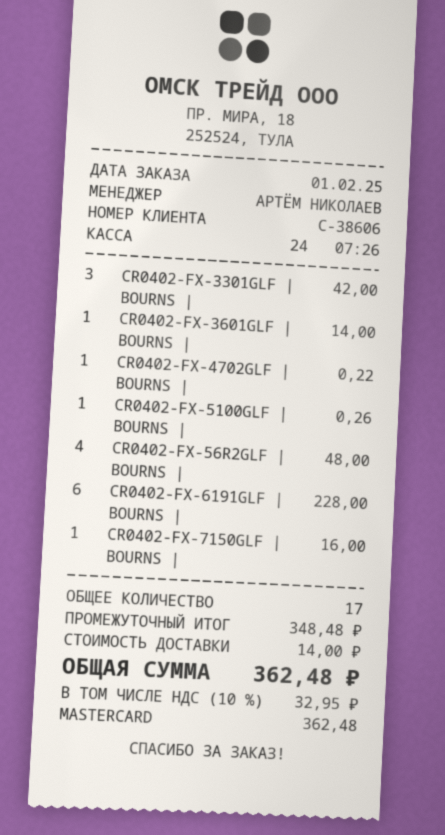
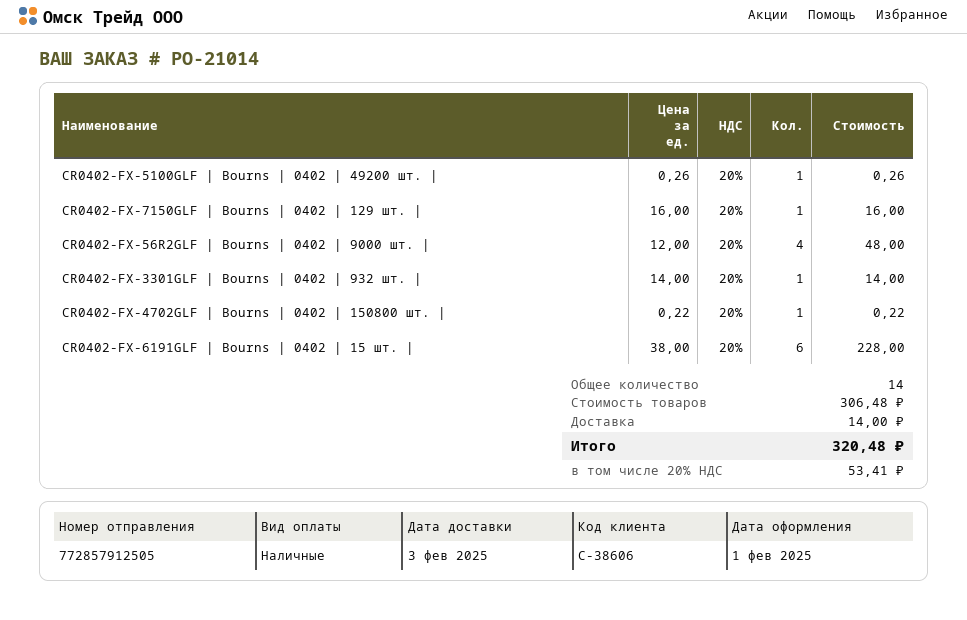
payment method: Mastercard -> cash
CR0402-FX-3301GLF | BOURNS |: 3 for 42.00 -> 1 for 14.00
CR0402-FX-3601GLF | BOURNS |: 1 for 14.00 -> none
total quantity: 17 -> 14
subtotal: 348.48 -> 306.48
tax: 10% = 32.95 -> 20% = 53.41
total: 362.48 -> 320.48

